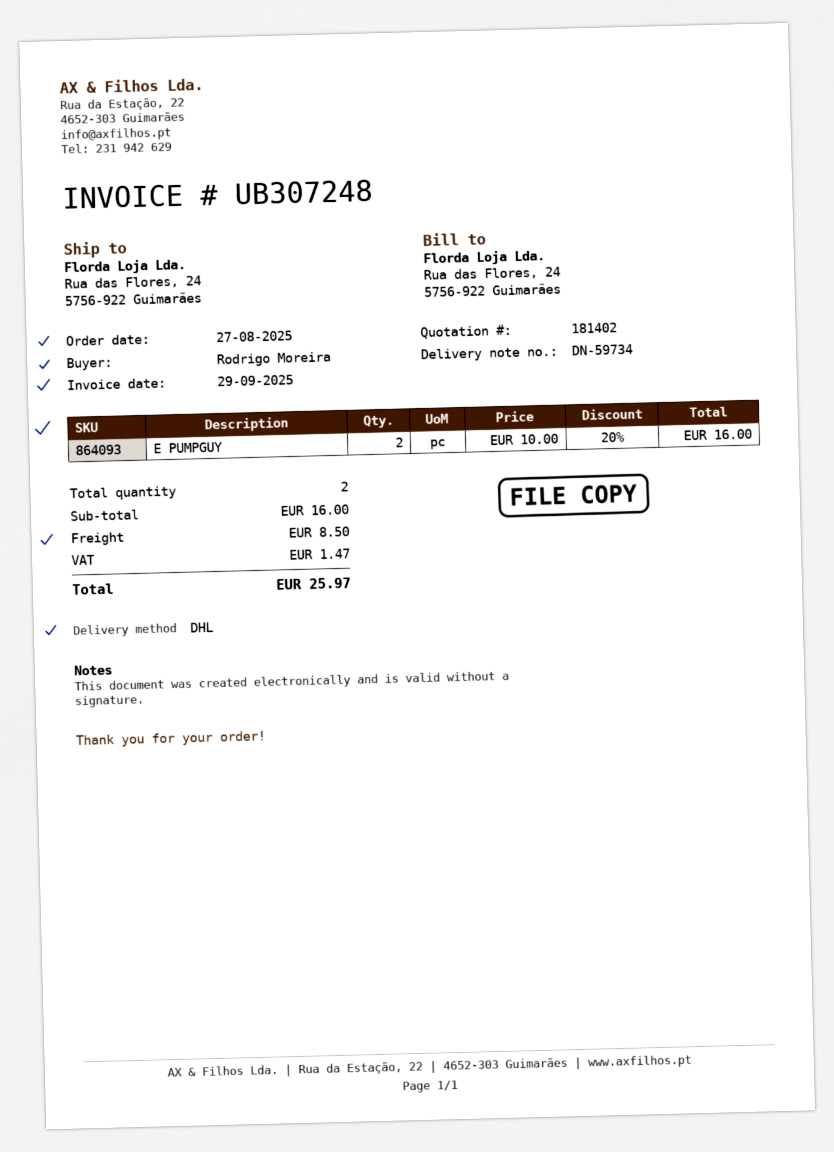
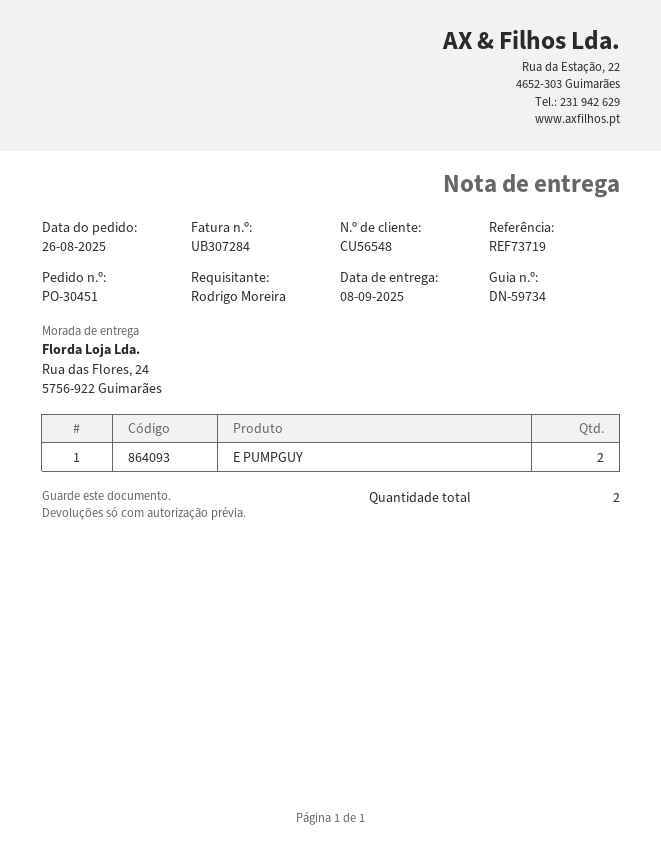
order date: 2025-08-27 -> 2025-08-26
invoice number: UB307248 -> UB307284

